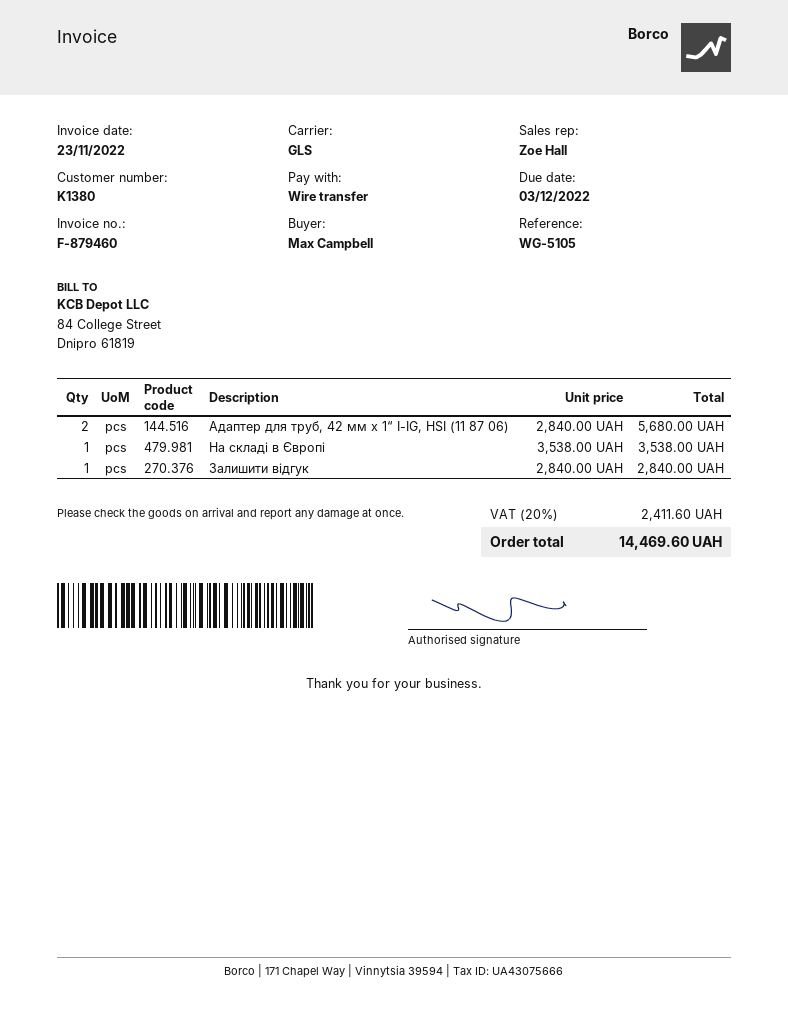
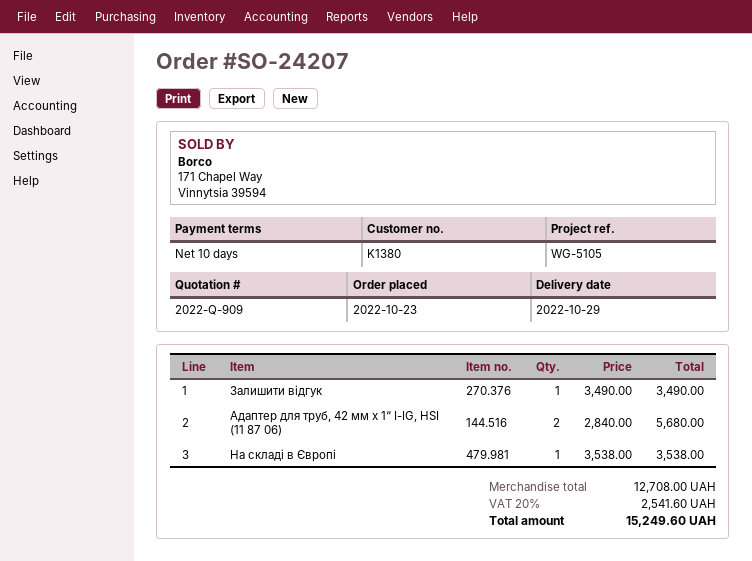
Залишити відгук: 1 x 2840.00 = 2840.00 -> 1 x 3490.00 = 3490.00
tax: 20% = 2411.60 -> 20% = 2541.60
total: 14469.60 -> 15249.60

